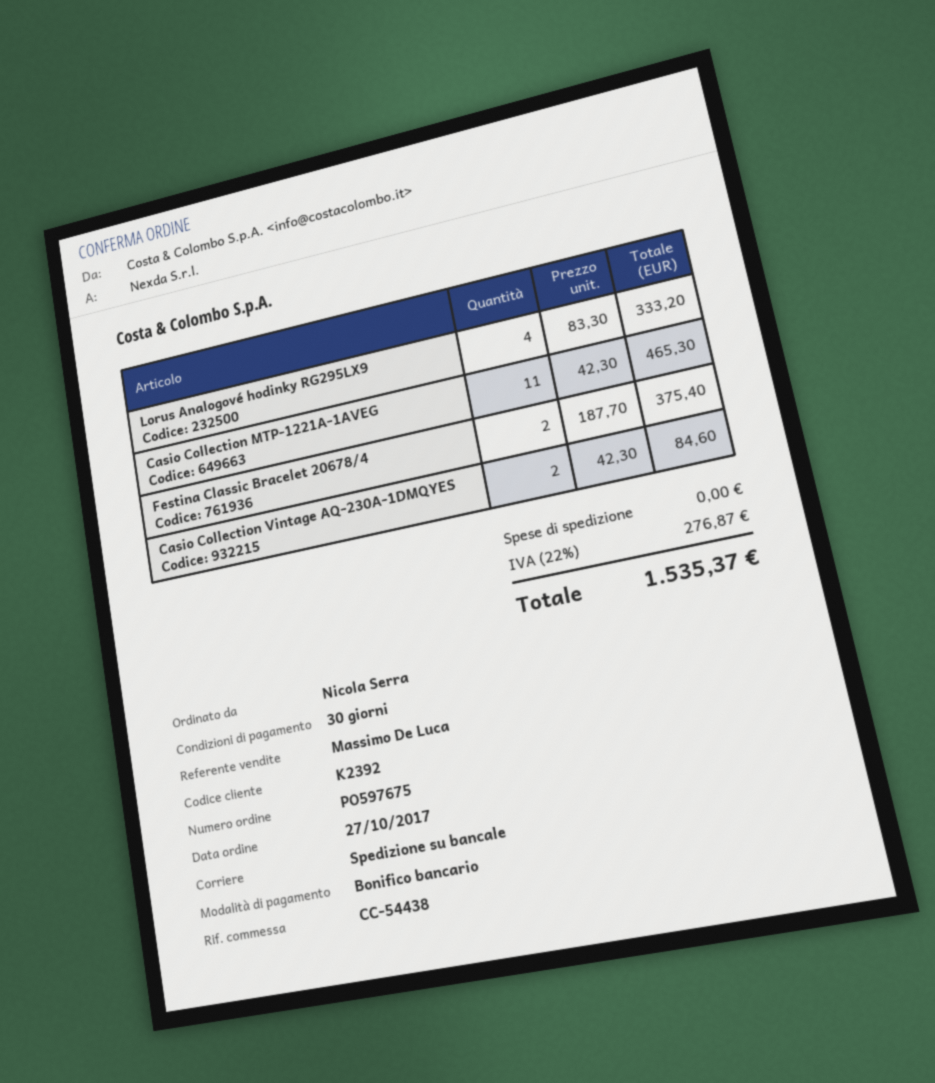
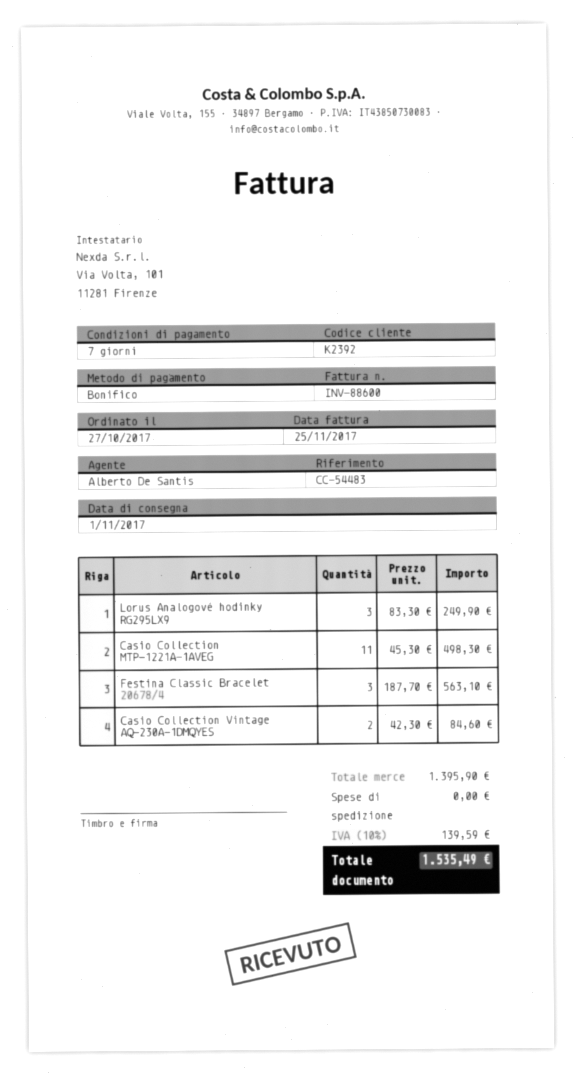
payment terms: 30 days -> 7 days
reference: CC-54438 -> CC-54483
sales rep: Massimo De Luca -> Alberto De Santis
Lorus Analogové hodinky RG295LX9: 4 x 83.30 = 333.20 -> 3 x 83.30 = 249.90
Casio Collection MTP-1221A-1AVEG: 11 x 42.30 = 465.30 -> 11 x 45.30 = 498.30
Festina Classic Bracelet 20678/4: 2 x 187.70 = 375.40 -> 3 x 187.70 = 563.10
tax: 22% = 276.87 -> 10% = 139.59
total: 1535.37 -> 1535.49

